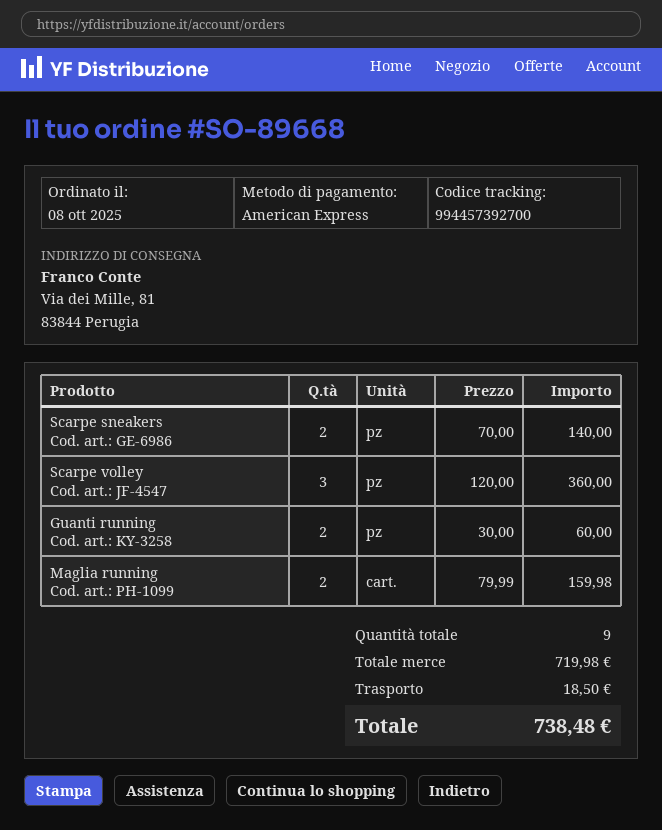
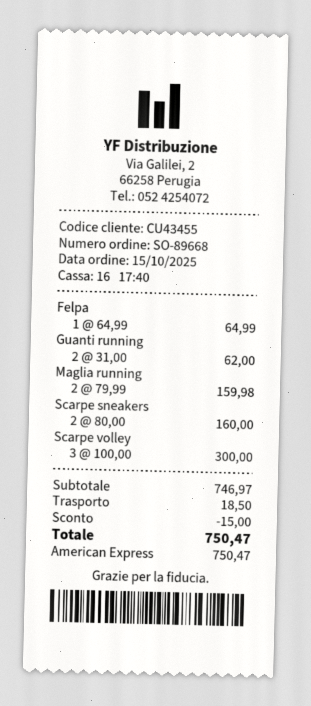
order date: 2025-10-08 -> 2025-10-15
Scarpe sneakers: 2 x 70.00 = 140.00 -> 2 x 80.00 = 160.00
Scarpe volley: 3 x 120.00 = 360.00 -> 3 x 100.00 = 300.00
Guanti running: 2 x 30.00 = 60.00 -> 2 x 31.00 = 62.00
Felpa: none -> 1 x 64.99 = 64.99
subtotal: 719.98 -> 746.97
discount: none -> 15.00
total: 738.48 -> 750.47

